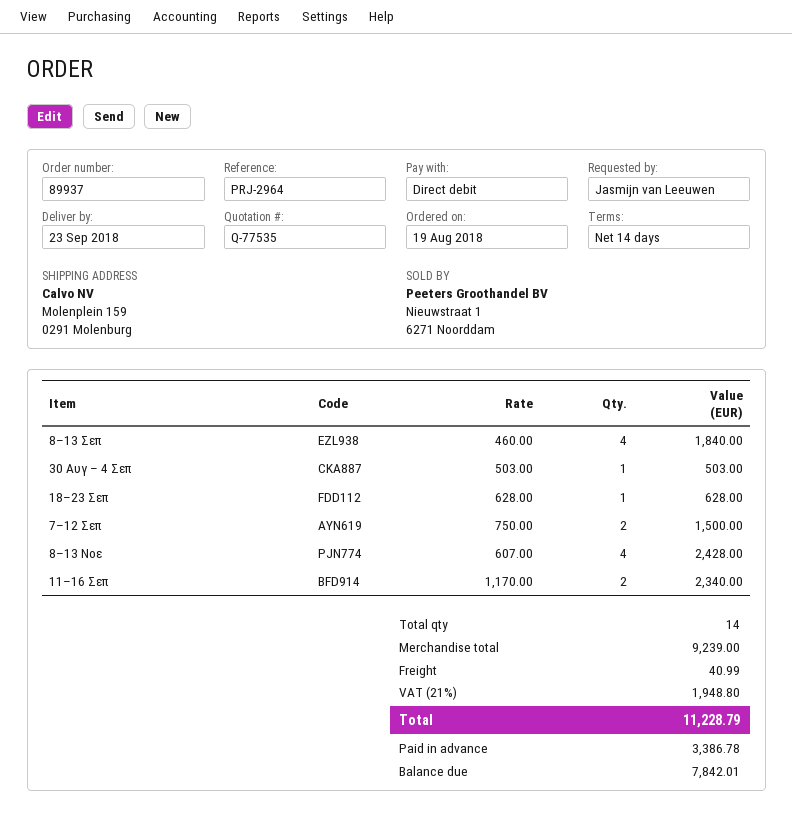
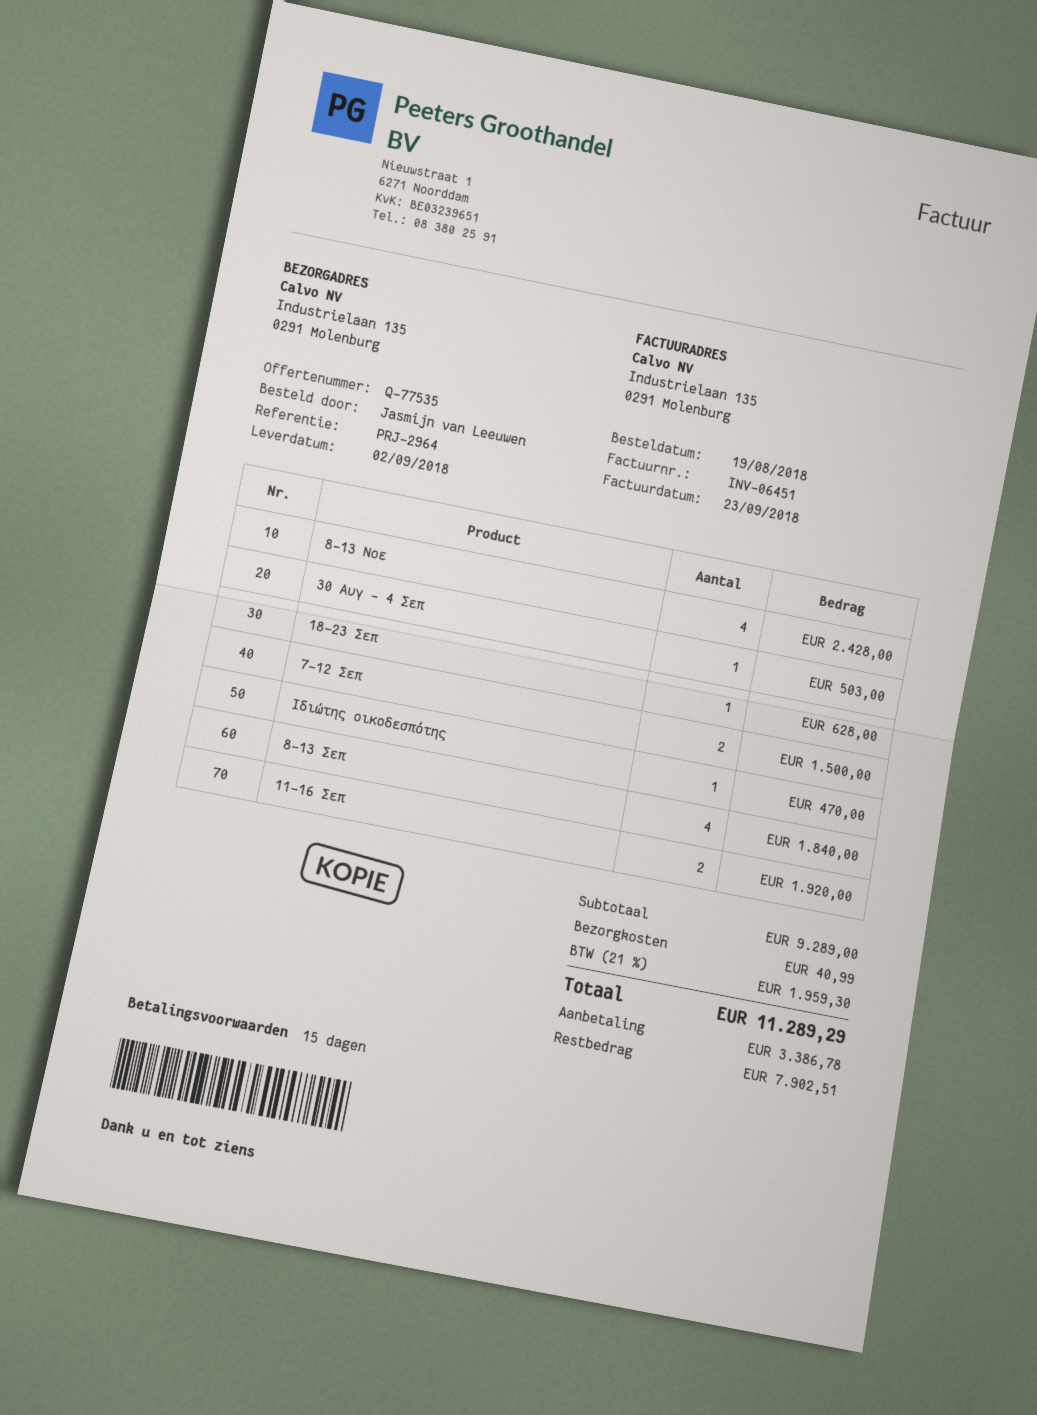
delivery date: 2018-09-23 -> 2018-09-02
payment terms: 14 days -> 15 days
ship to: Molenplein 159, 0291 Molenburg -> Industrielaan 135, 0291 Molenburg
11–16 Σεπ: 2 for 2340.00 -> 2 for 1920.00
Ιδιώτης οικοδεσπότης: none -> 1 for 470.00
subtotal: 9239.00 -> 9289.00
tax: 21% = 1948.80 -> 21% = 1959.30
total: 11228.79 -> 11289.29
balance: 7842.01 -> 7902.51

